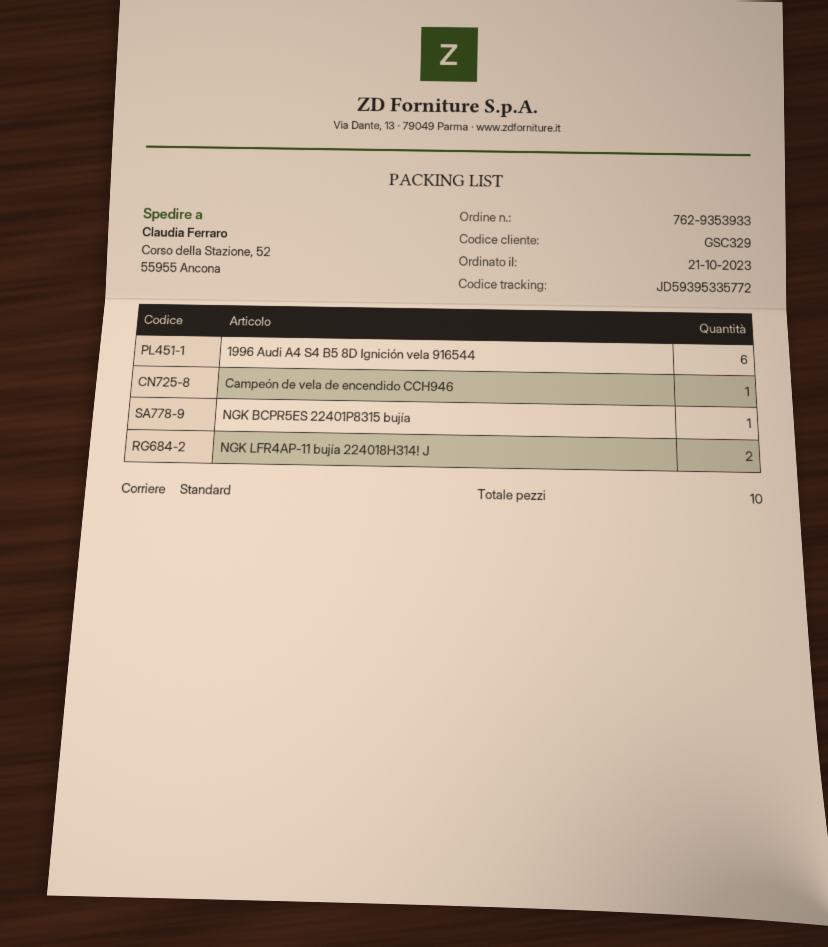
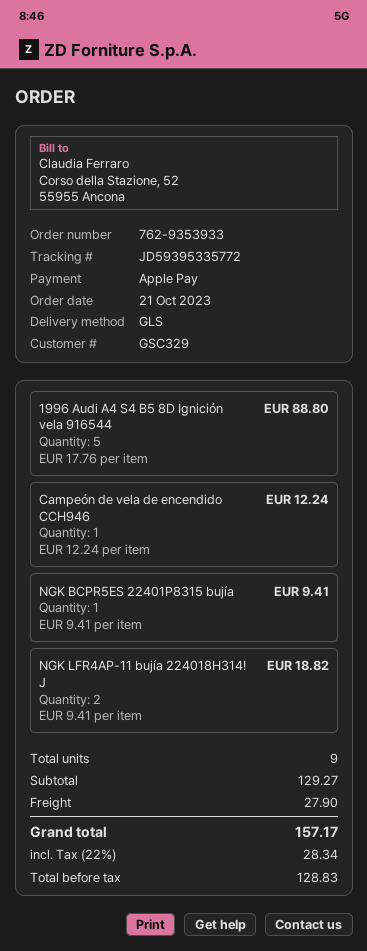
shipping method: standard -> GLS
1996 Audi A4 S4 B5 8D Ignición vela 916544: 6 -> 5
total quantity: 10 -> 9

